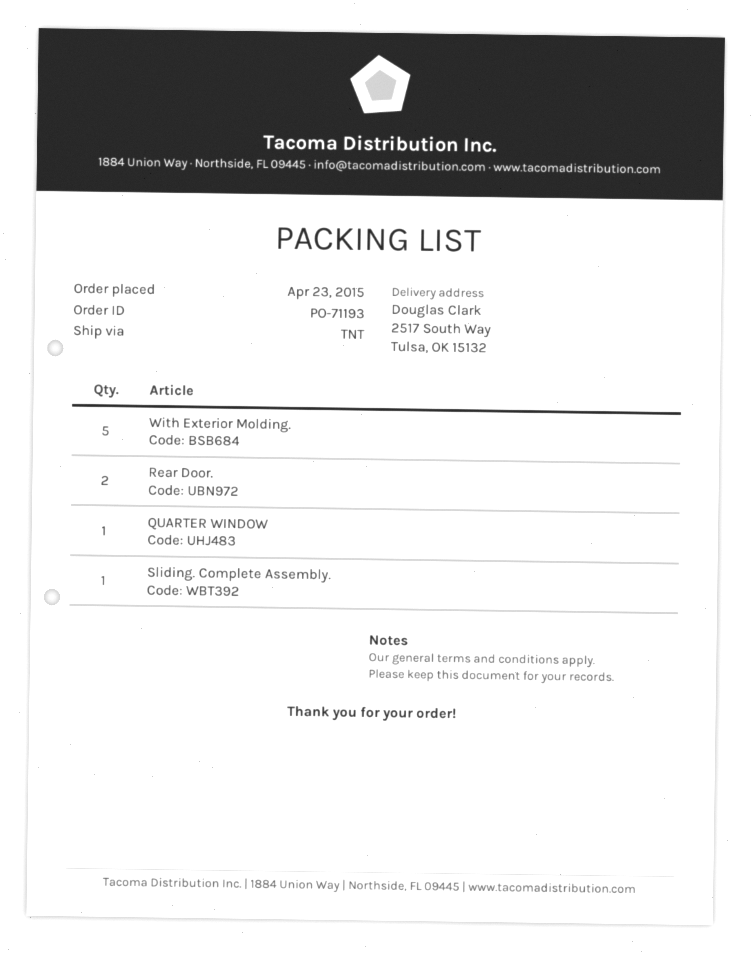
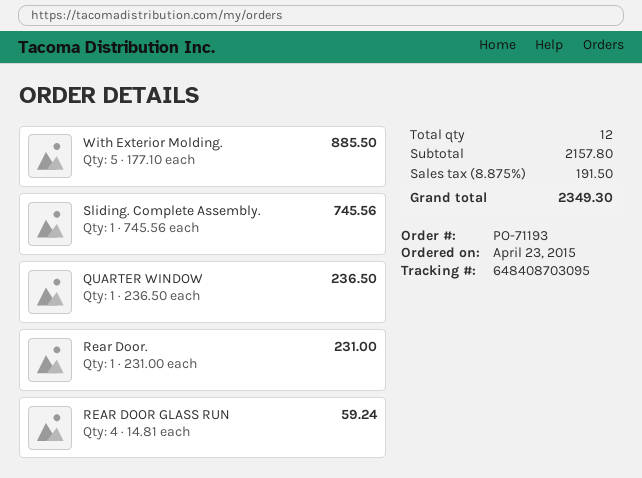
Rear Door.: 2 -> 1
REAR DOOR GLASS RUN: none -> 4

